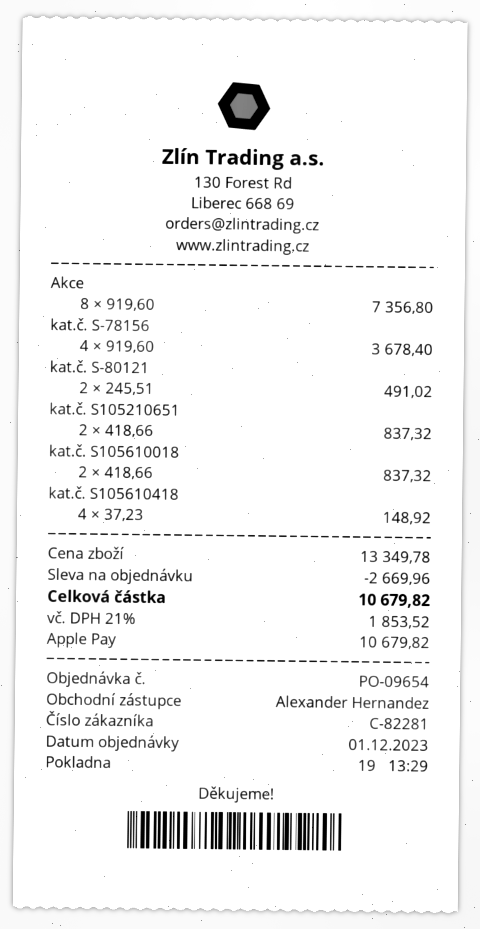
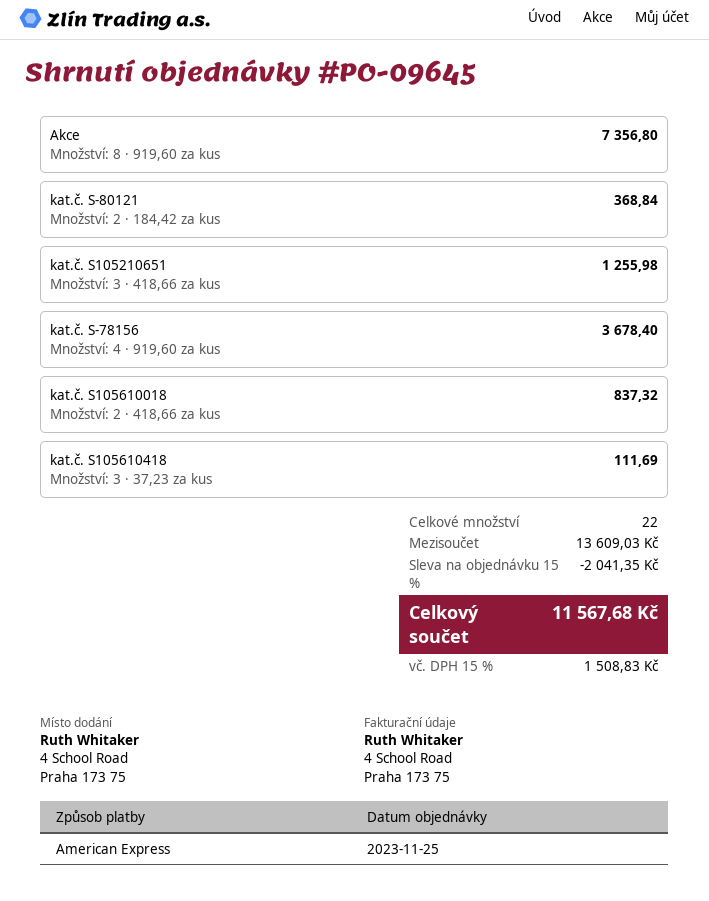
order number: PO-09654 -> PO-09645
order date: 2023-12-01 -> 2023-11-25
payment method: Apple Pay -> American Express
kat.č. S-80121: 2 x 245.51 = 491.02 -> 2 x 184.42 = 368.84
kat.č. S105210651: 2 x 418.66 = 837.32 -> 3 x 418.66 = 1255.98
kat.č. S105610418: 4 x 37.23 = 148.92 -> 3 x 37.23 = 111.69
subtotal: 13349.78 -> 13609.03
discount: 2669.96 -> 2041.35
tax: 21% = 1853.52 -> 15% = 1508.83
total: 10679.82 -> 11567.68

